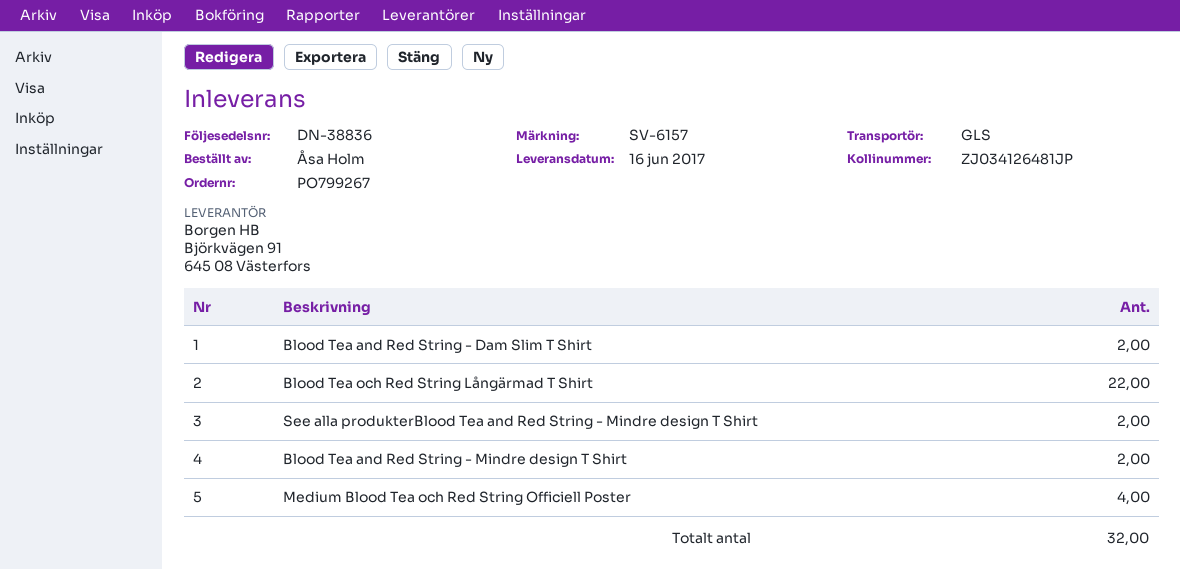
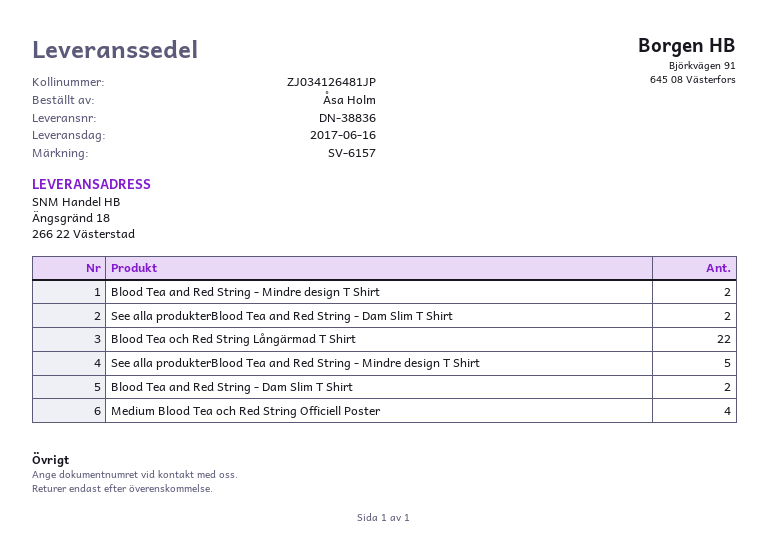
See alla produkterBlood Tea and Red String - Mindre design T Shirt: 2 -> 5
See alla produkterBlood Tea and Red String - Dam Slim T Shirt: none -> 2

